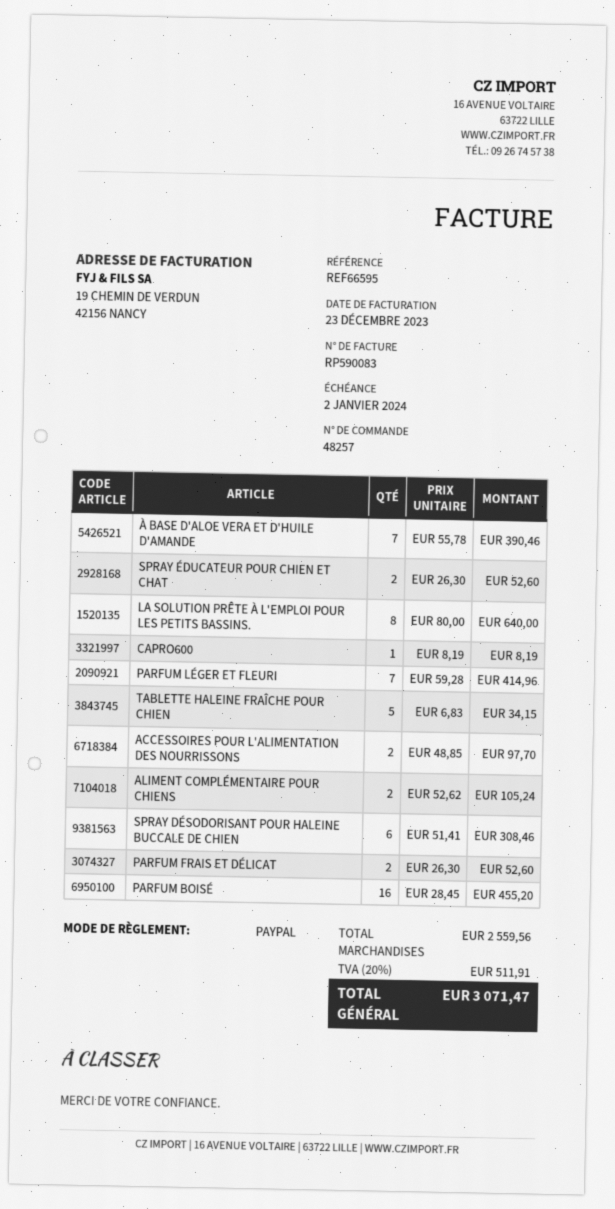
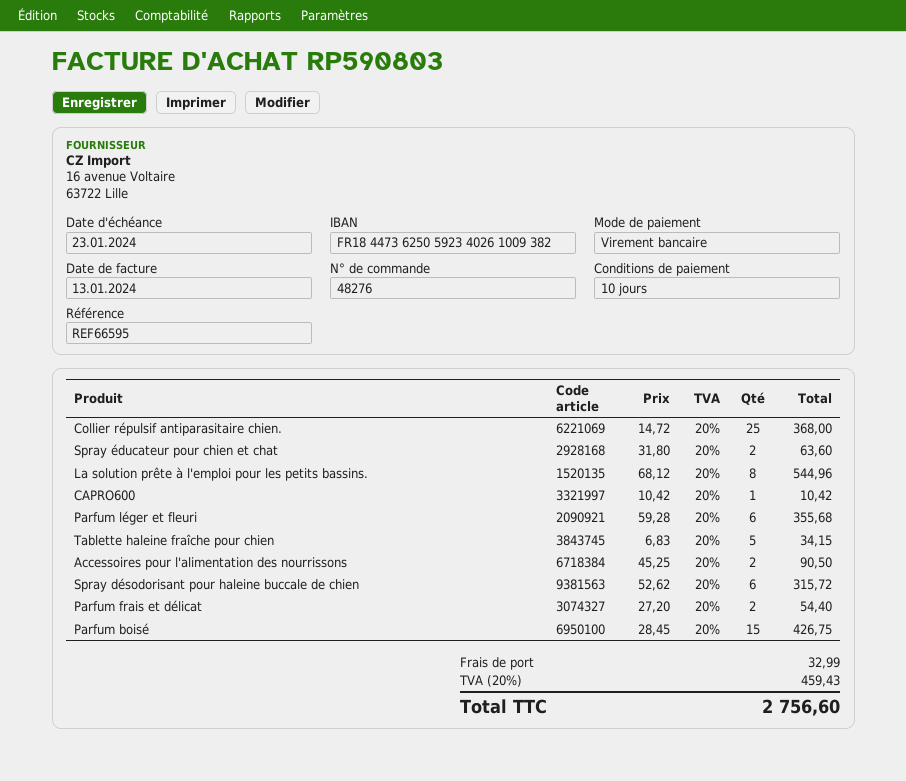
order number: 48257 -> 48276
invoice number: RP590083 -> RP590803
invoice date: 2023-12-23 -> 2024-01-13
due date: 2024-01-02 -> 2024-01-23
payment method: PayPal -> bank transfer
À BASE D'ALOE VERA ET D'HUILE D'AMANDE: 7 x 55.78 = 390.46 -> none
SPRAY ÉDUCATEUR POUR CHIEN ET CHAT: 2 x 26.30 = 52.60 -> 2 x 31.80 = 63.60
LA SOLUTION PRÊTE À L'EMPLOI POUR LES PETITS BASSINS.: 8 x 80.00 = 640.00 -> 8 x 68.12 = 544.96
CAPRO600: 1 x 8.19 = 8.19 -> 1 x 10.42 = 10.42
PARFUM LÉGER ET FLEURI: 7 x 59.28 = 414.96 -> 6 x 59.28 = 355.68
ACCESSOIRES POUR L'ALIMENTATION DES NOURRISSONS: 2 x 48.85 = 97.70 -> 2 x 45.25 = 90.50
ALIMENT COMPLÉMENTAIRE POUR CHIENS: 2 x 52.62 = 105.24 -> none
SPRAY DÉSODORISANT POUR HALEINE BUCCALE DE CHIEN: 6 x 51.41 = 308.46 -> 6 x 52.62 = 315.72
PARFUM FRAIS ET DÉLICAT: 2 x 26.30 = 52.60 -> 2 x 27.20 = 54.40
PARFUM BOISÉ: 16 x 28.45 = 455.20 -> 15 x 28.45 = 426.75
Collier répulsif antiparasitaire chien.: none -> 25 x 14.72 = 368.00
shipping: none -> 32.99
tax: 20% = 511.91 -> 20% = 459.43
total: 3071.47 -> 2756.60

